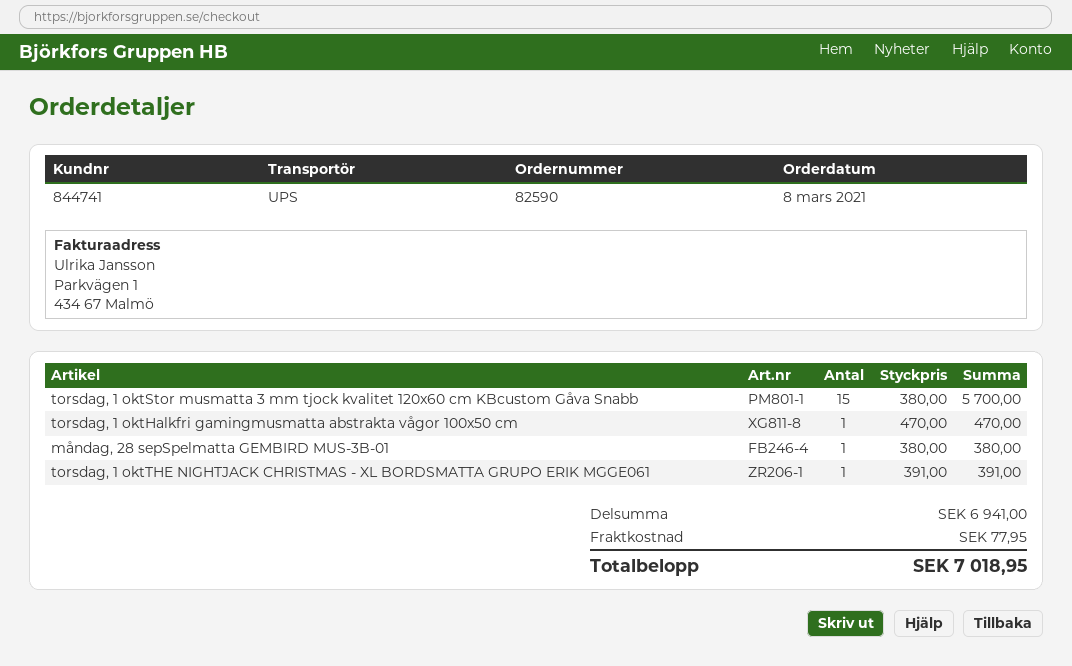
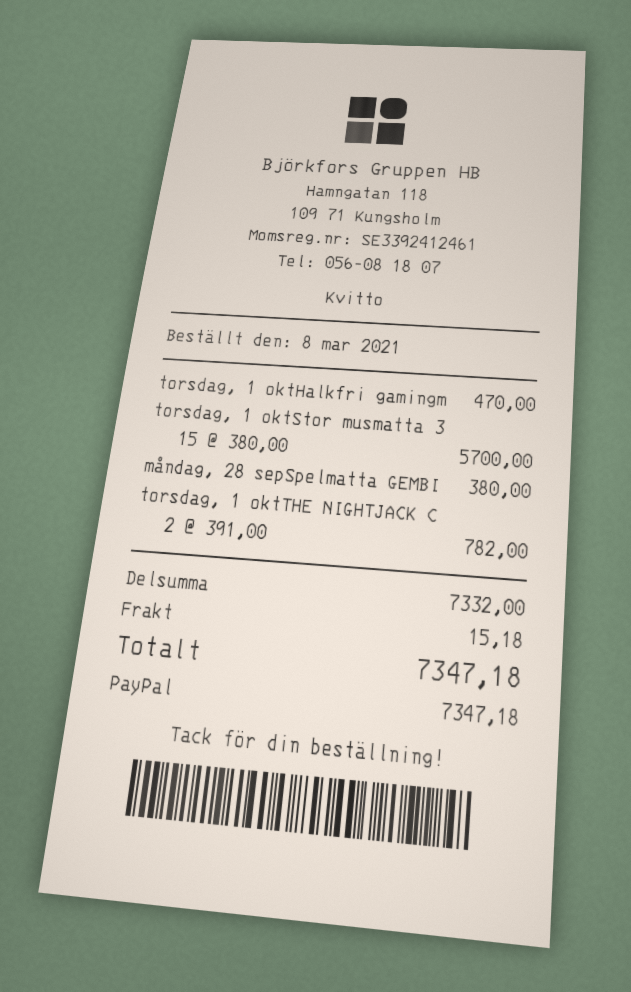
torsdag, 1 oktTHE NIGHTJACK CHRISTMAS - XL BORDSMATTA GRUPO ERIK MGGE061: 1 x 391.00 = 391.00 -> 2 x 391.00 = 782.00
subtotal: 6941.00 -> 7332.00
shipping: 77.95 -> 15.18
total: 7018.95 -> 7347.18

